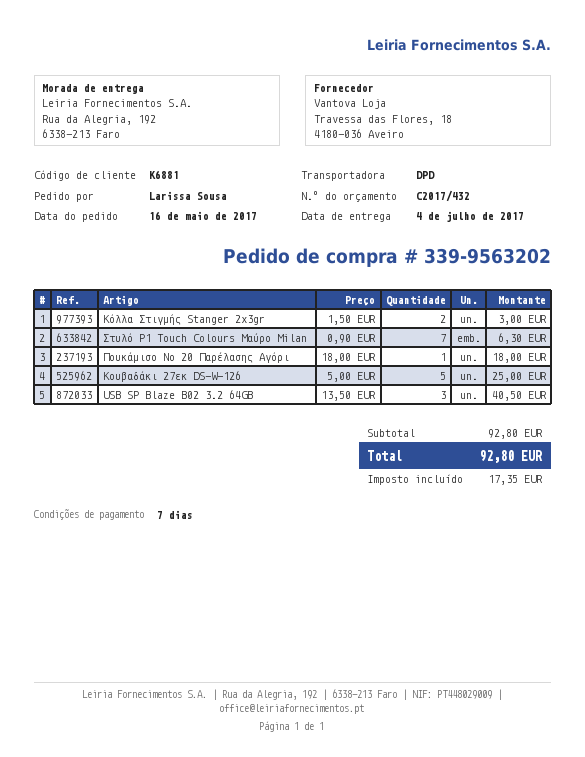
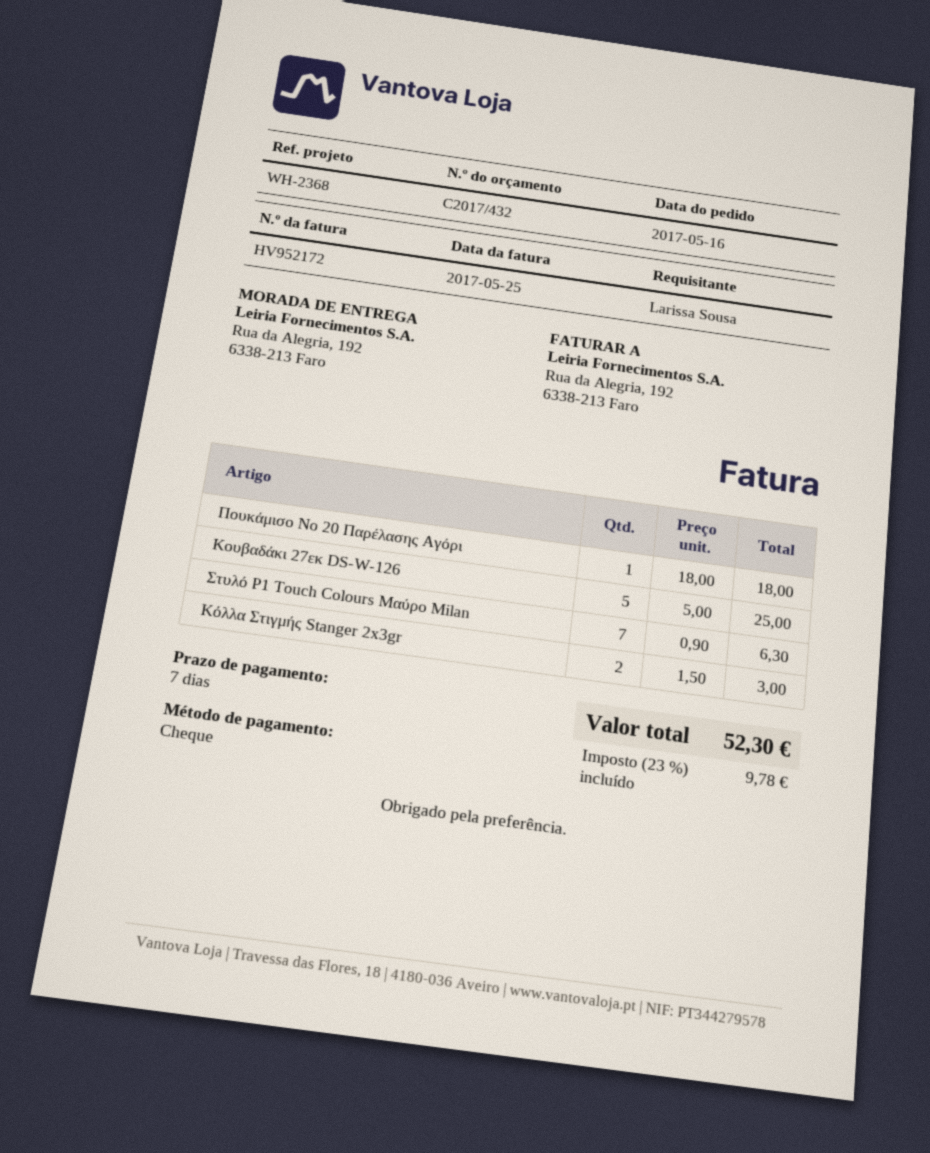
USB SP Blaze B02 3.2 64GΒ: 3 x 13.50 = 40.50 -> none
tax: 17.35 -> 9.78
total: 92.80 -> 52.30

